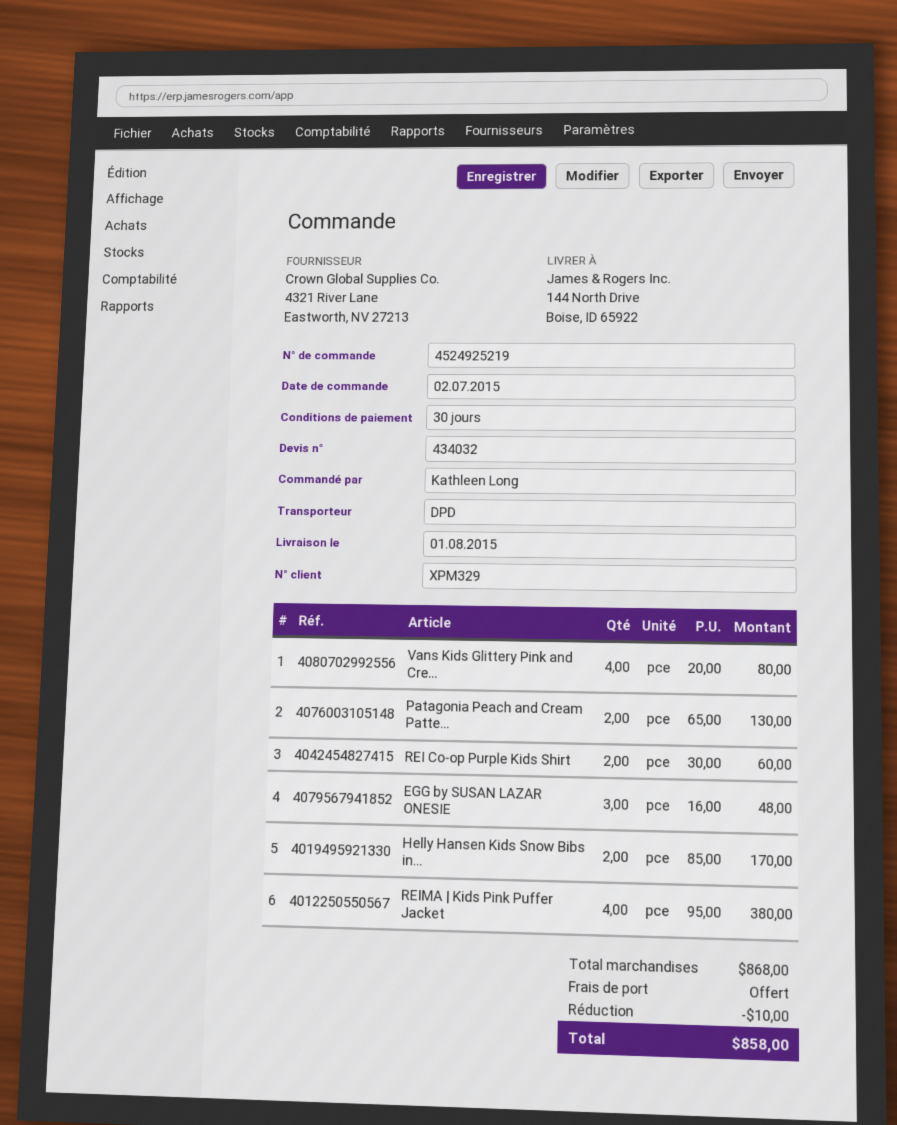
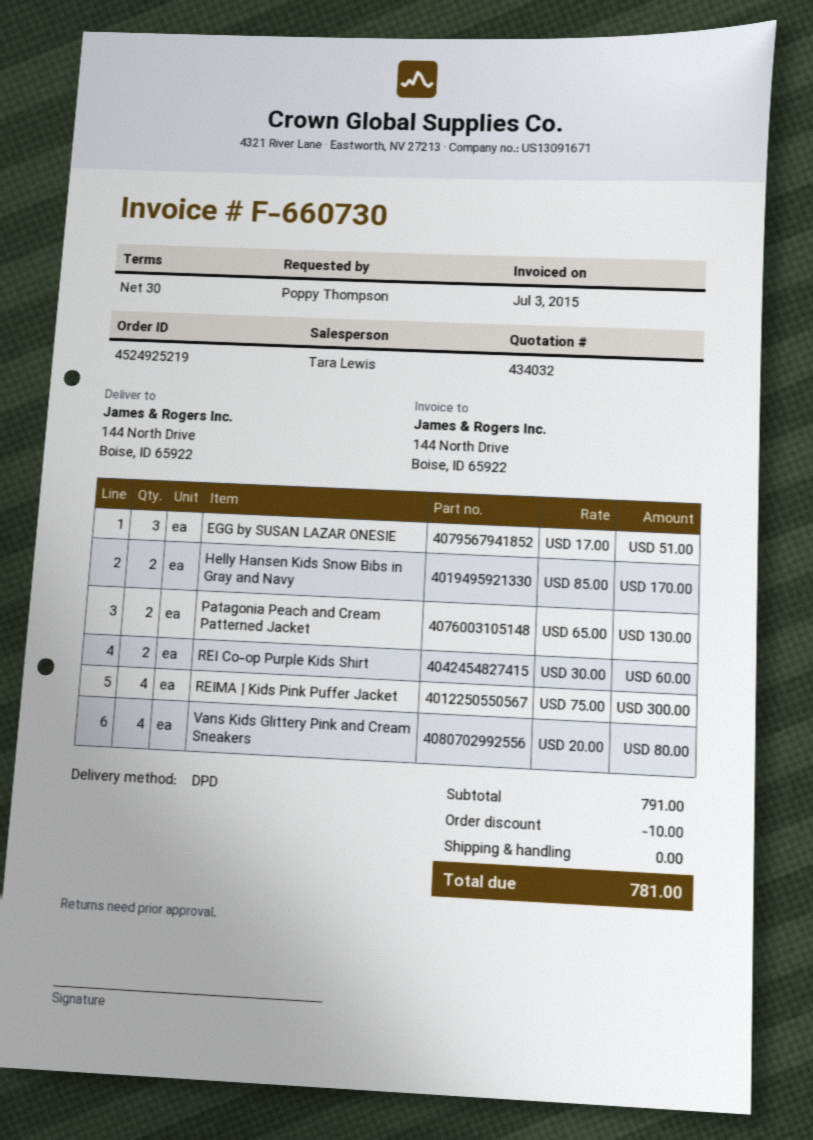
ordered by: Kathleen Long -> Poppy Thompson
EGG by SUSAN LAZAR ONESIE: 3 x 16.00 = 48.00 -> 3 x 17.00 = 51.00
REIMA | Kids Pink Puffer Jacket: 4 x 95.00 = 380.00 -> 4 x 75.00 = 300.00
subtotal: 868.00 -> 791.00
total: 858.00 -> 781.00

